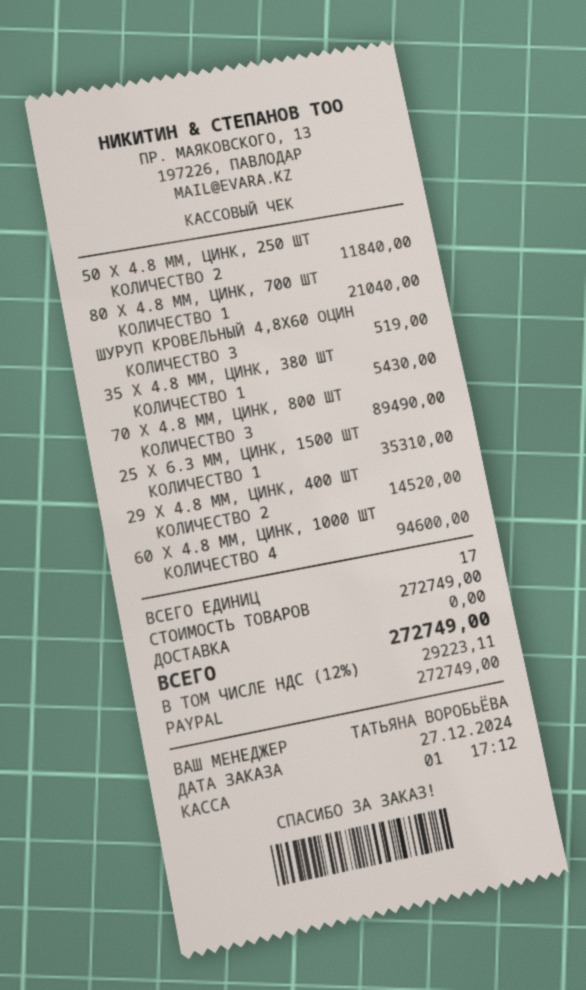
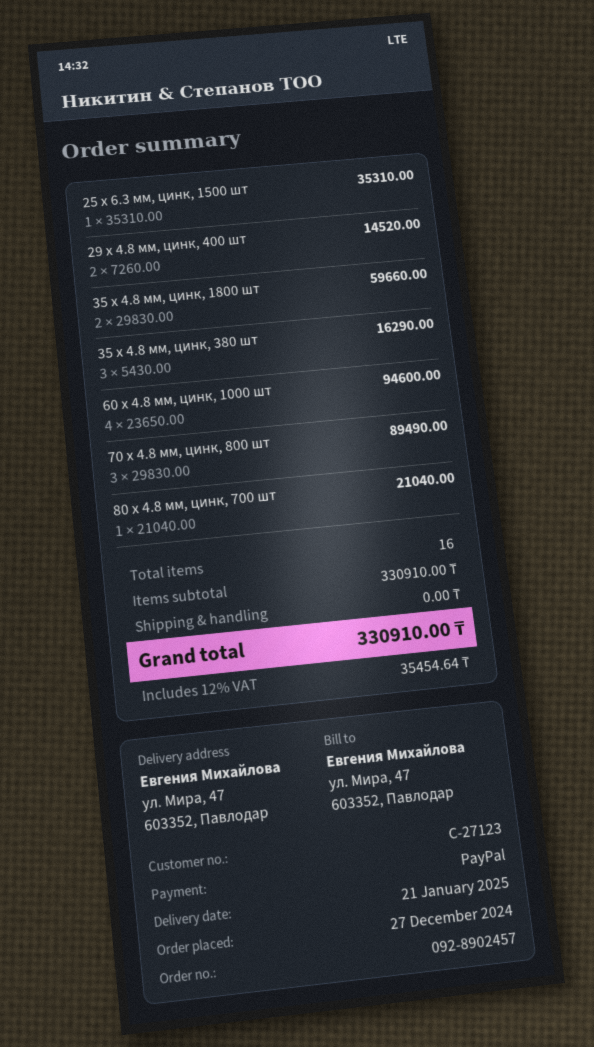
50 Х 4.8 ММ, ЦИНК, 250 ШТ: 2 for 11840.00 -> none
ШУРУП КРОВЕЛЬНЫЙ 4,8X60 ОЦИН: 3 for 519.00 -> none
35 Х 4.8 ММ, ЦИНК, 380 ШТ: 1 for 5430.00 -> 3 for 16290.00
35 х 4.8 мм, цинк, 1800 шт: none -> 2 for 59660.00
total quantity: 17 -> 16
subtotal: 272749.00 -> 330910.00
tax: 12% = 29223.11 -> 12% = 35454.64
total: 272749.00 -> 330910.00

